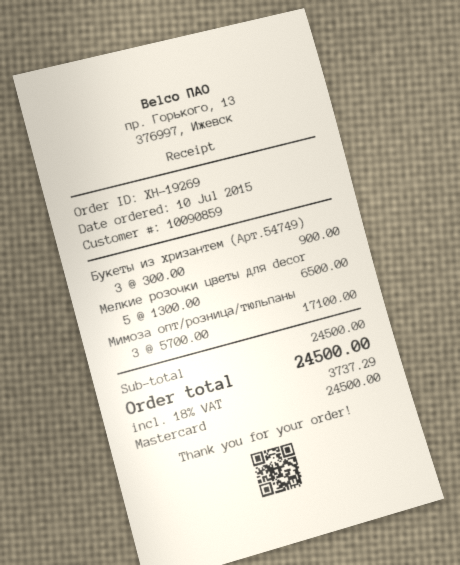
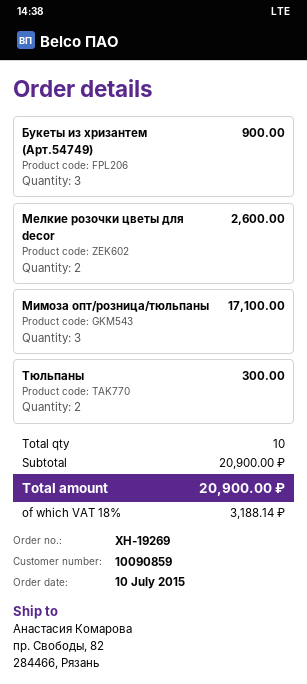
Мелкие розочки цветы для decor: 5 for 6500.00 -> 2 for 2600.00
Тюльпаны: none -> 2 for 300.00
subtotal: 24500.00 -> 20900.00
tax: 18% = 3737.29 -> 18% = 3188.14
total: 24500.00 -> 20900.00

